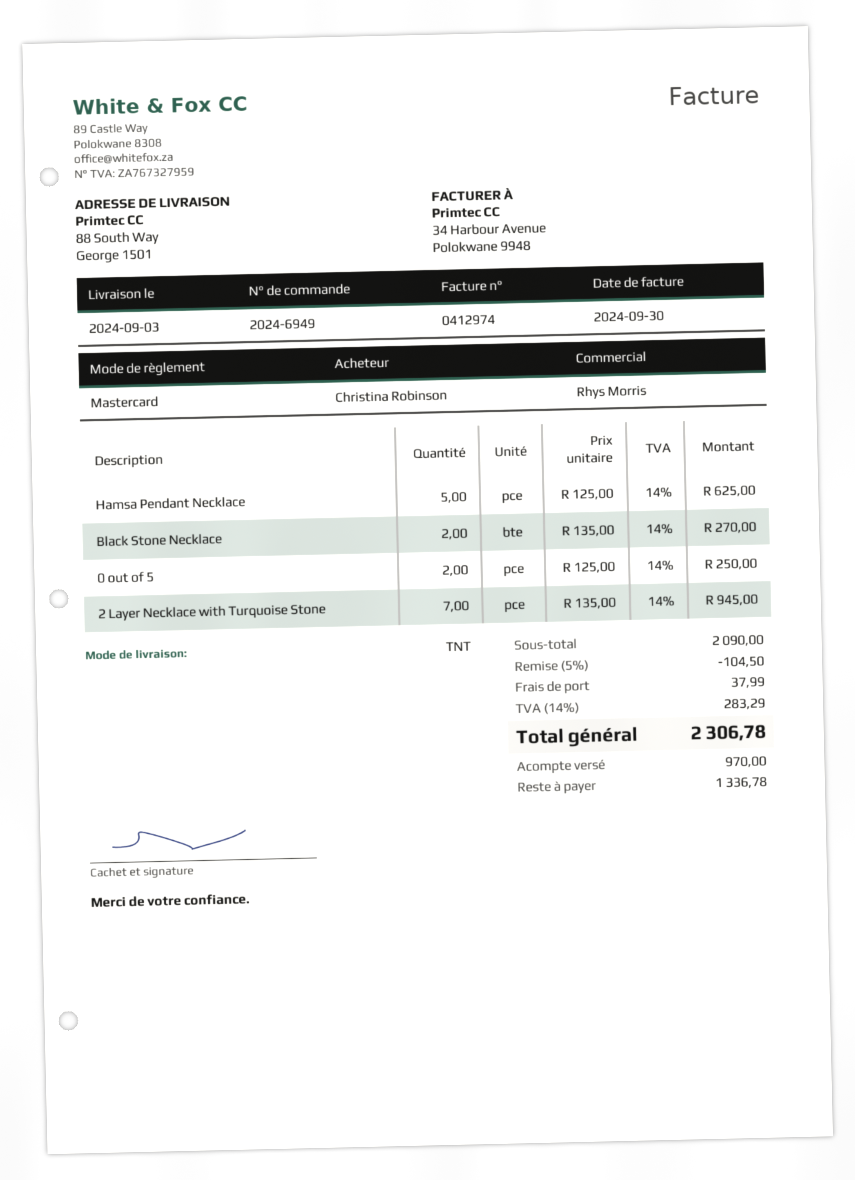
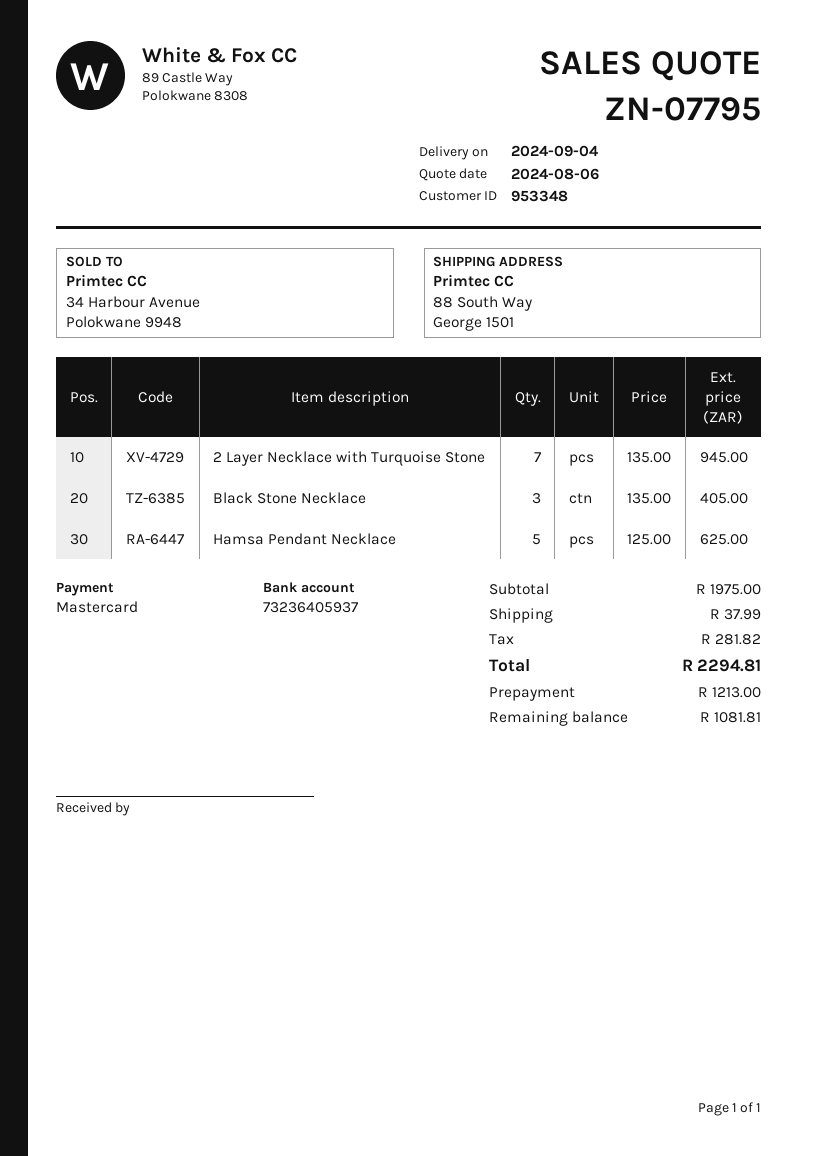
delivery date: 2024-09-03 -> 2024-09-04
Black Stone Necklace: 2 x 135.00 = 270.00 -> 3 x 135.00 = 405.00
0 out of 5: 2 x 125.00 = 250.00 -> none
subtotal: 2090.00 -> 1975.00
discount: 5% = 104.50 -> none
tax: 283.29 -> 281.82
total: 2306.78 -> 2294.81
deposit: 970.00 -> 1213.00
balance: 1336.78 -> 1081.81

